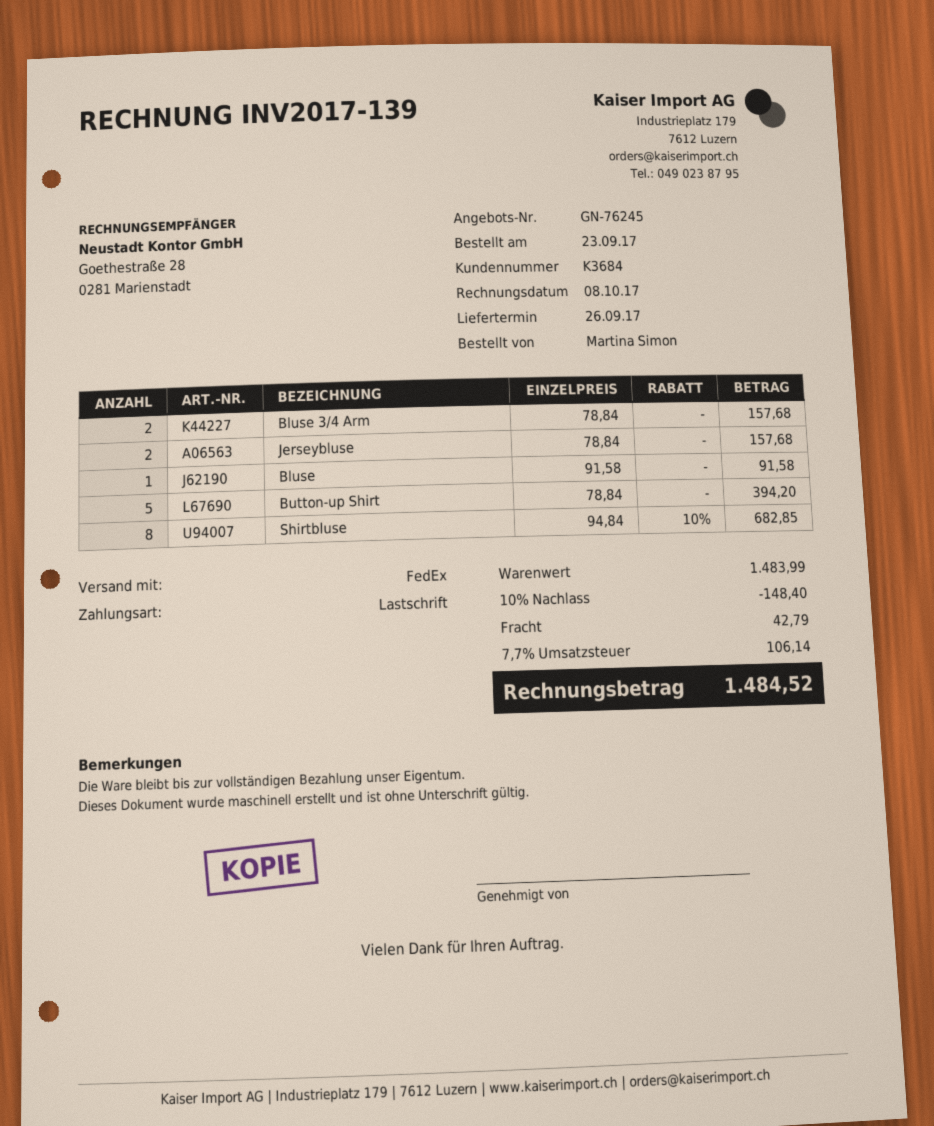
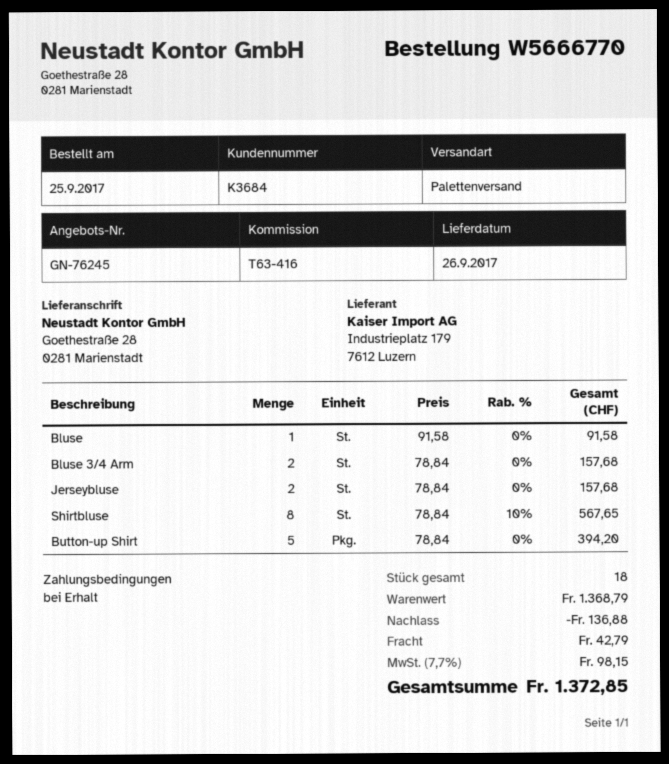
order date: 2017-09-23 -> 2017-09-25
shipping method: FedEx -> pallet freight
Shirtbluse: 8 x 94.84 - 10% = 682.85 -> 8 x 78.84 - 10% = 567.65
subtotal: 1483.99 -> 1368.79
discount: 148.40 -> 136.88
tax: 7.7% = 106.14 -> 7.7% = 98.15
total: 1484.52 -> 1372.85

